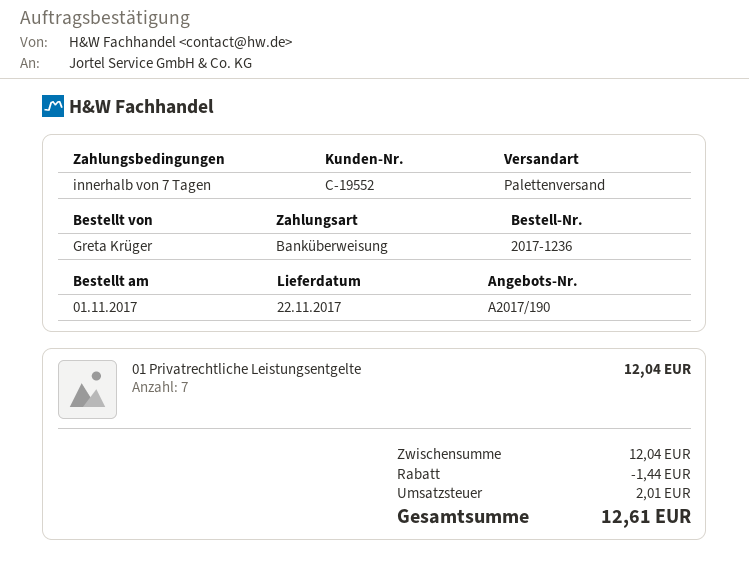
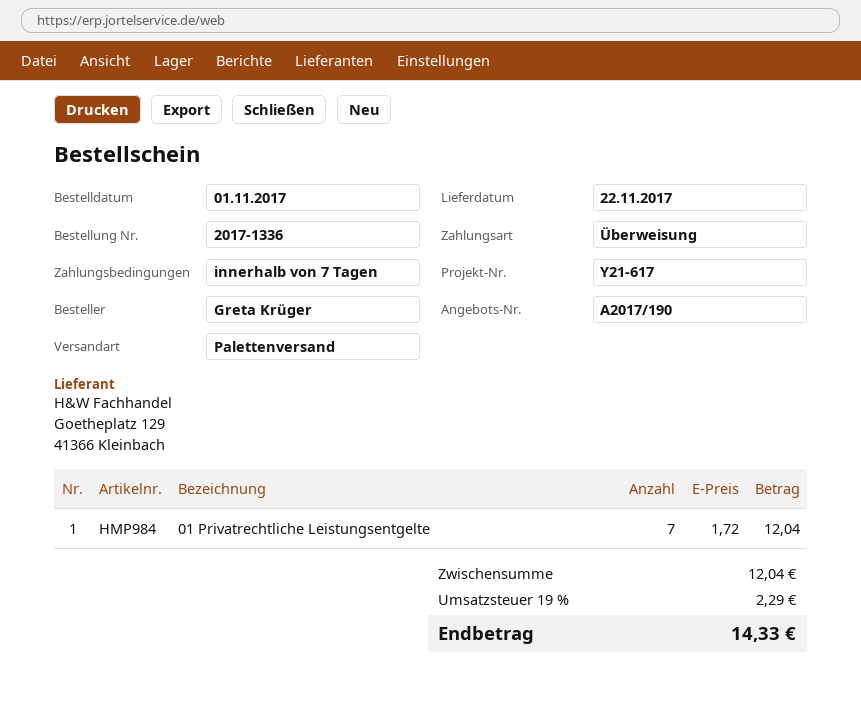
order number: 2017-1236 -> 2017-1336
discount: 1.44 -> none
tax: 2.01 -> 2.29
total: 12.61 -> 14.33

